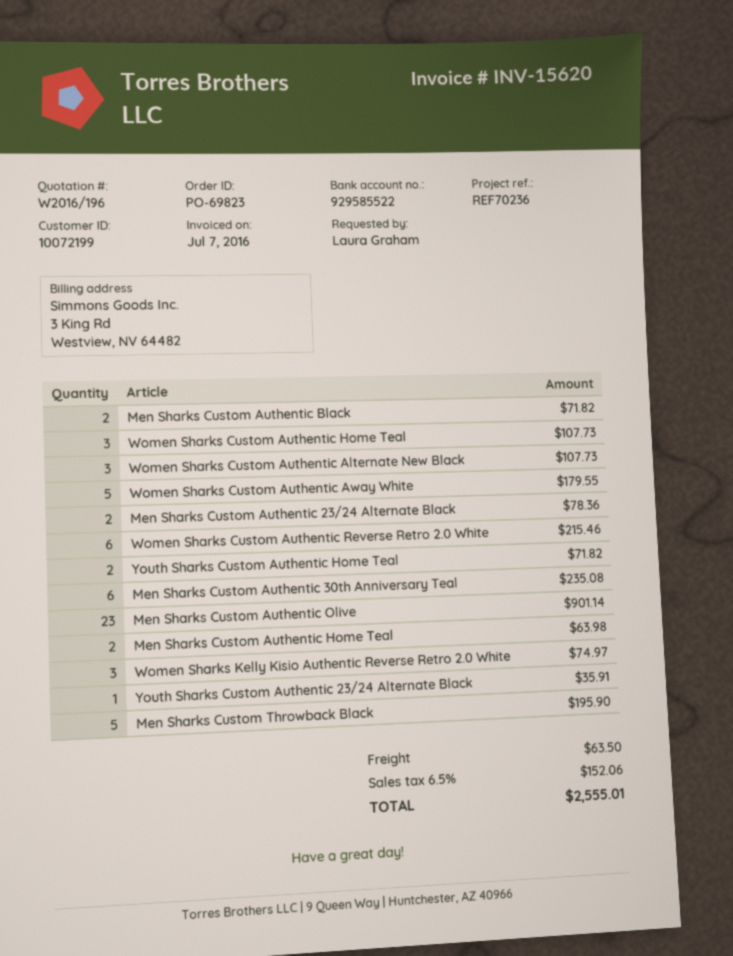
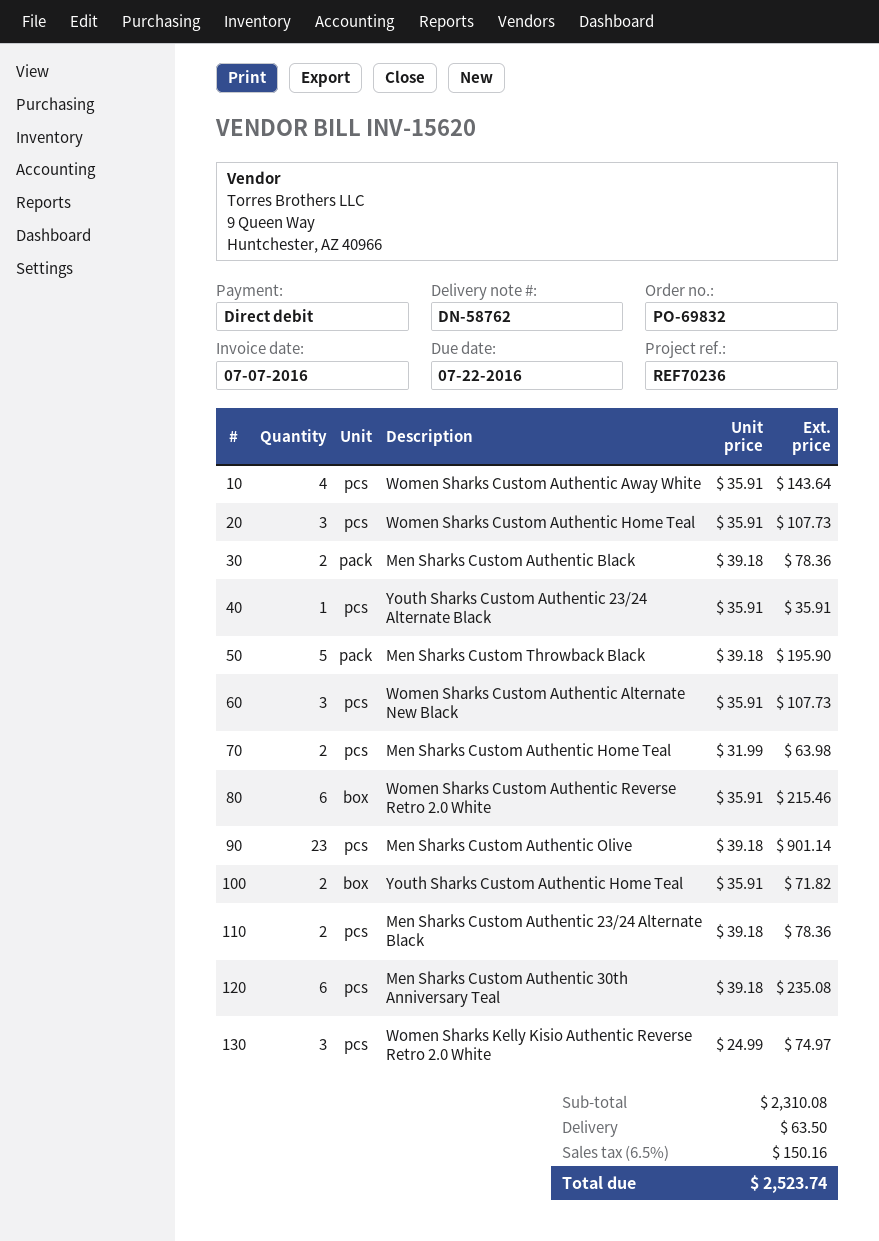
order number: PO-69823 -> PO-69832
Men Sharks Custom Authentic Black: 2 for 71.82 -> 2 for 78.36
Women Sharks Custom Authentic Away White: 5 for 179.55 -> 4 for 143.64
tax: 6.5% = 152.06 -> 6.5% = 150.16
total: 2555.01 -> 2523.74

